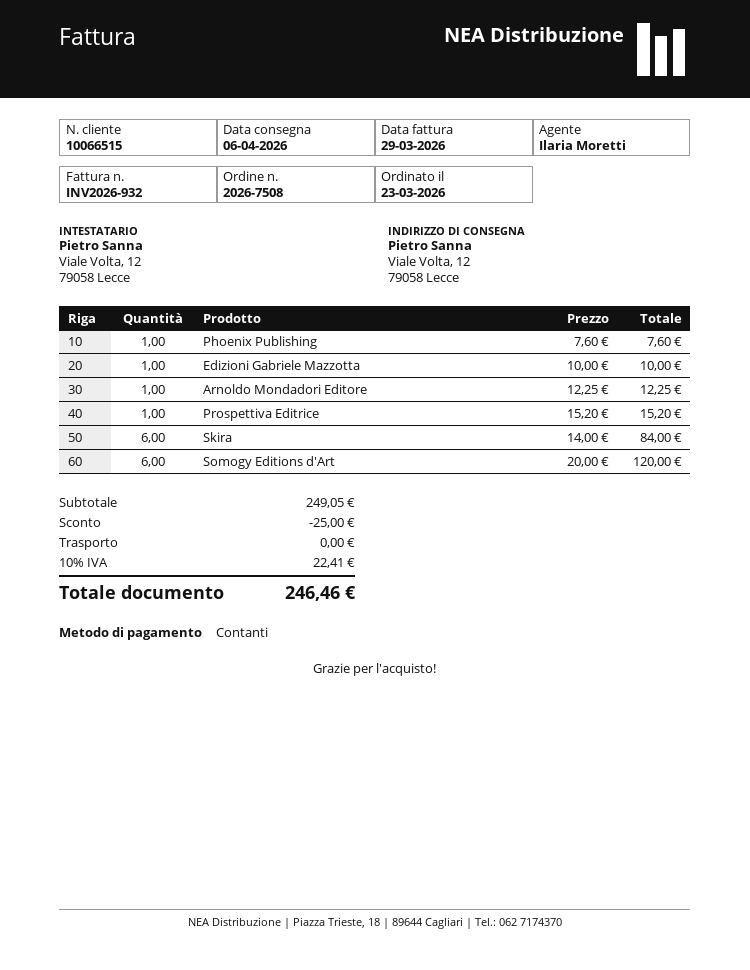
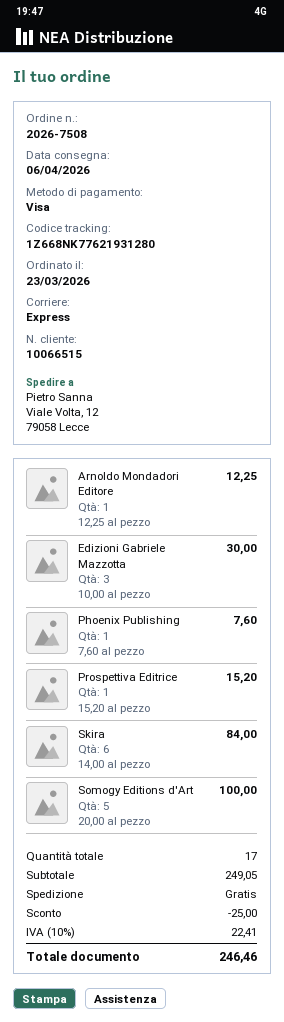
payment method: cash -> Visa
Edizioni Gabriele Mazzotta: 1 x 10.00 = 10.00 -> 3 x 10.00 = 30.00
Somogy Editions d'Art: 6 x 20.00 = 120.00 -> 5 x 20.00 = 100.00

